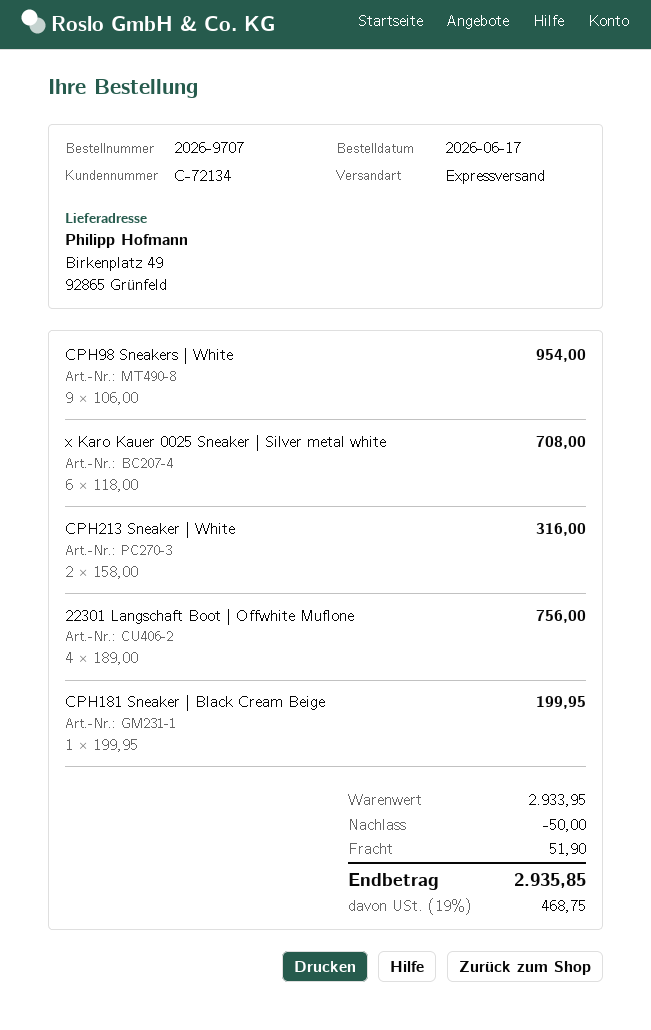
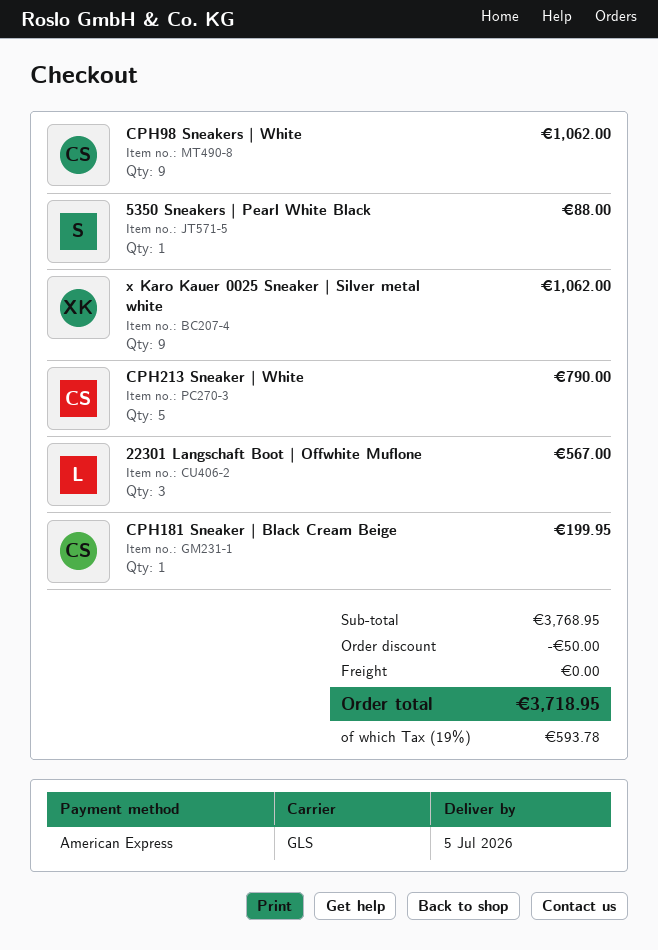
shipping method: express -> GLS
CPH98 Sneakers | White: 9 for 954.00 -> 9 for 1062.00
x Karo Kauer 0025 Sneaker | Silver metal white: 6 for 708.00 -> 9 for 1062.00
CPH213 Sneaker | White: 2 for 316.00 -> 5 for 790.00
22301 Langschaft Boot | Offwhite Muflone: 4 for 756.00 -> 3 for 567.00
5350 Sneakers | Pearl White Black: none -> 1 for 88.00
subtotal: 2933.95 -> 3768.95
shipping: 51.90 -> 0.00
tax: 19% = 468.75 -> 19% = 593.78
total: 2935.85 -> 3718.95

